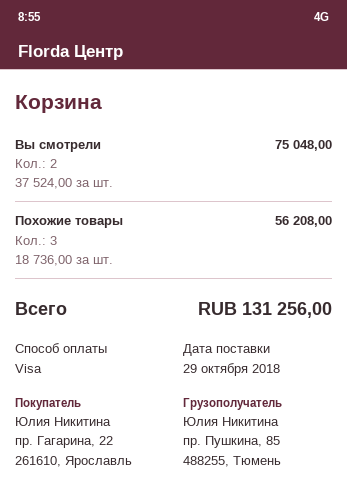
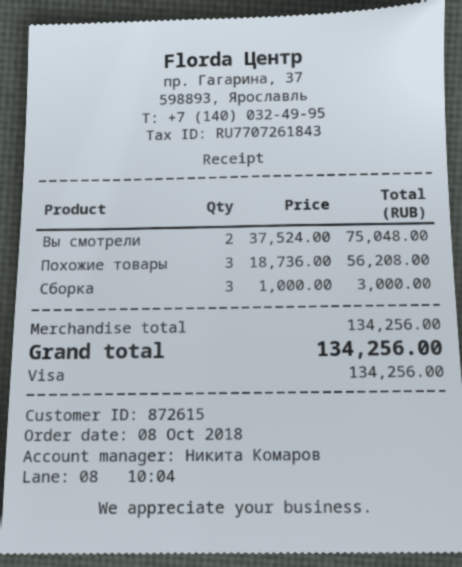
Сборка: none -> 3 x 1000.00 = 3000.00
total: 131256.00 -> 134256.00

